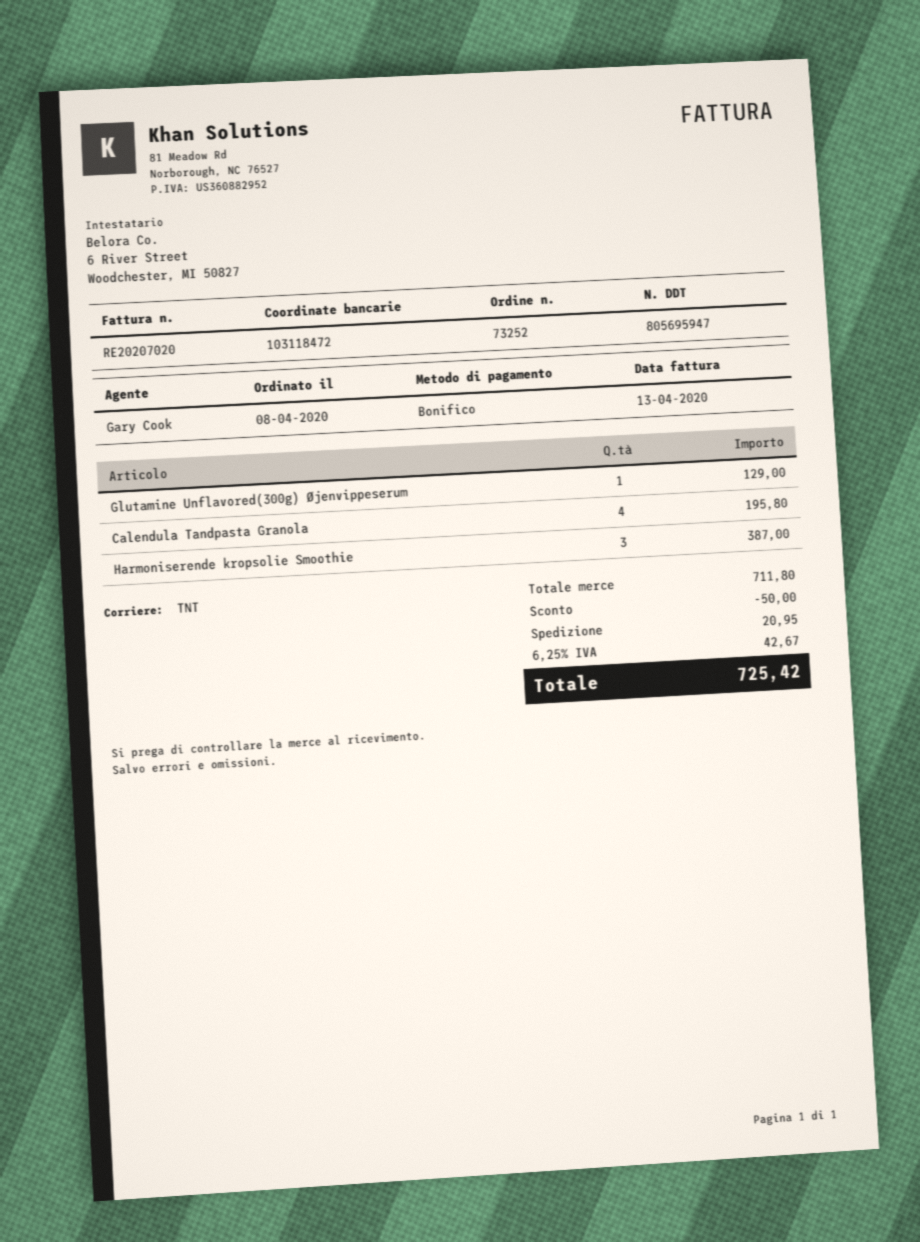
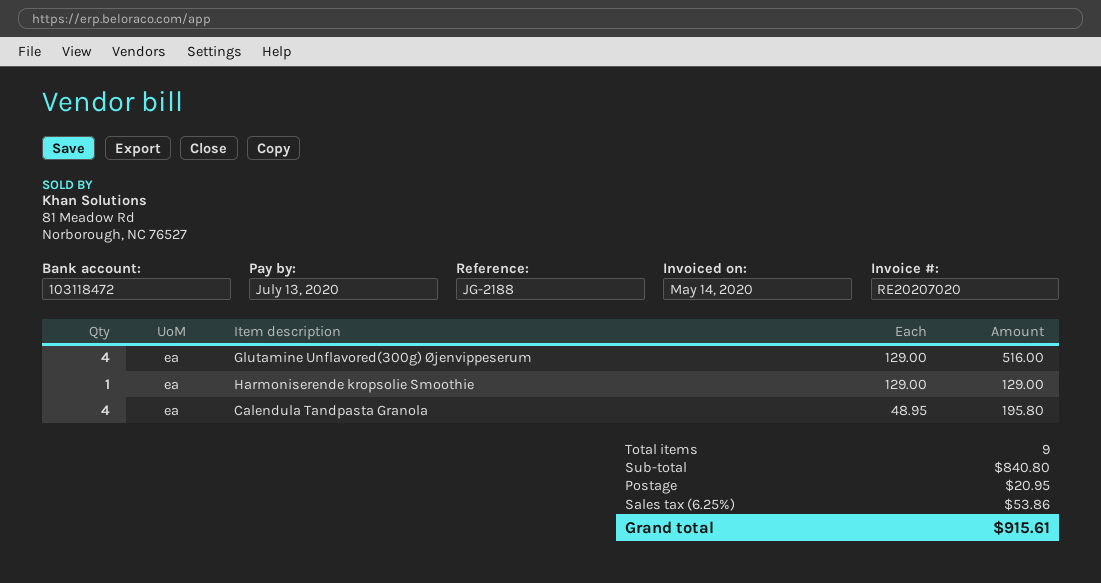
invoice date: 2020-04-13 -> 2020-05-14
Glutamine Unflavored(300g) Øjenvippeserum: 1 for 129.00 -> 4 for 516.00
Harmoniserende kropsolie Smoothie: 3 for 387.00 -> 1 for 129.00
subtotal: 711.80 -> 840.80
discount: 50.00 -> none
tax: 6.25% = 42.67 -> 6.25% = 53.86
total: 725.42 -> 915.61

